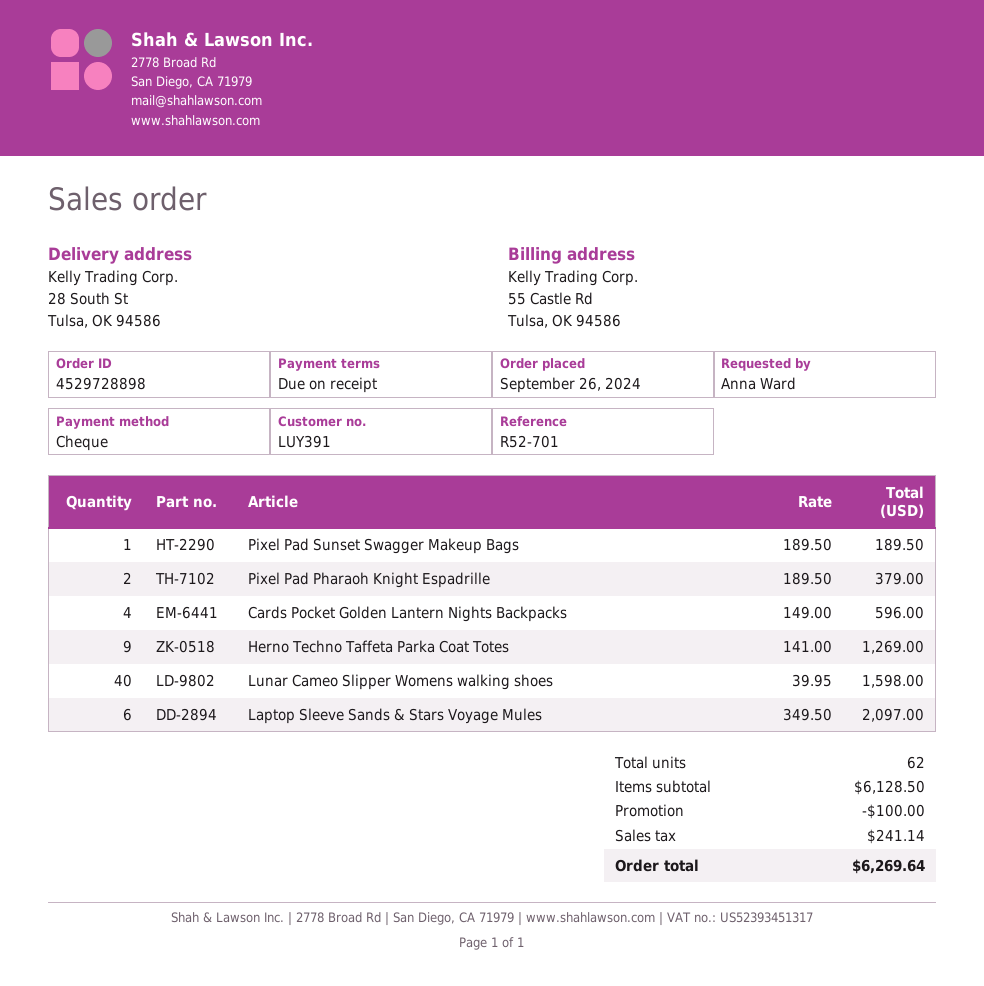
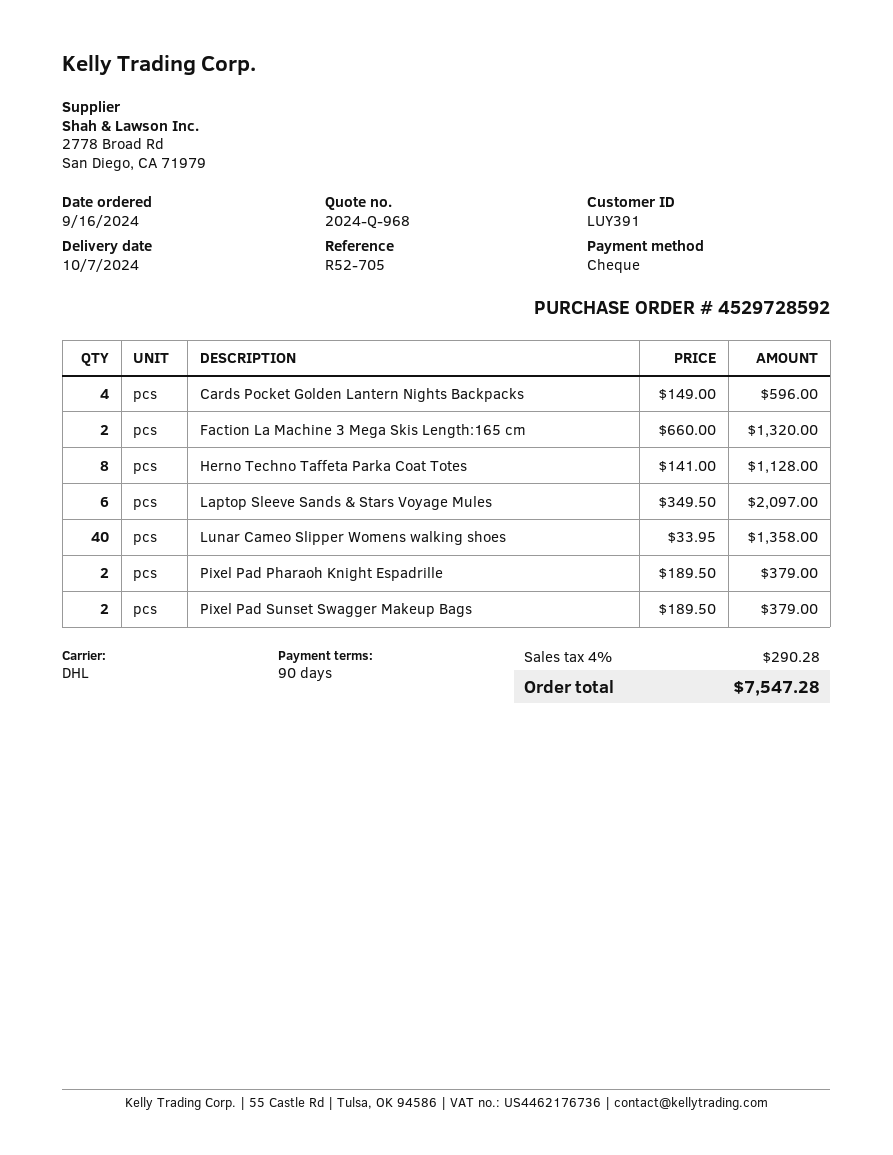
order number: 4529728898 -> 4529728592
order date: 2024-09-26 -> 2024-09-16
payment terms: on receipt -> 90 days
reference: R52-701 -> R52-705
Pixel Pad Sunset Swagger Makeup Bags: 1 x 189.50 = 189.50 -> 2 x 189.50 = 379.00
Herno Techno Taffeta Parka Coat Totes: 9 x 141.00 = 1269.00 -> 8 x 141.00 = 1128.00
Lunar Cameo Slipper Womens walking shoes: 40 x 39.95 = 1598.00 -> 40 x 33.95 = 1358.00
Faction La Machine 3 Mega Skis Length:165 cm: none -> 2 x 660.00 = 1320.00
discount: 100.00 -> none
tax: 241.14 -> 290.28
total: 6269.64 -> 7547.28

